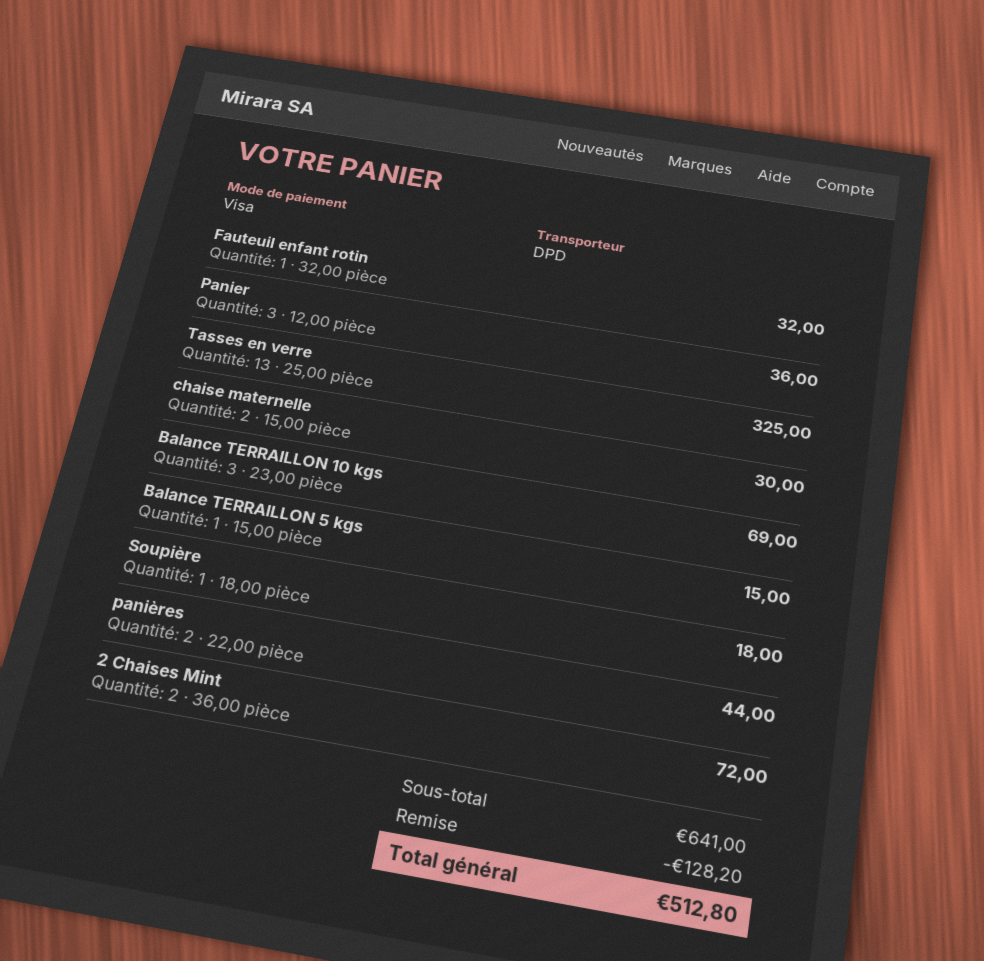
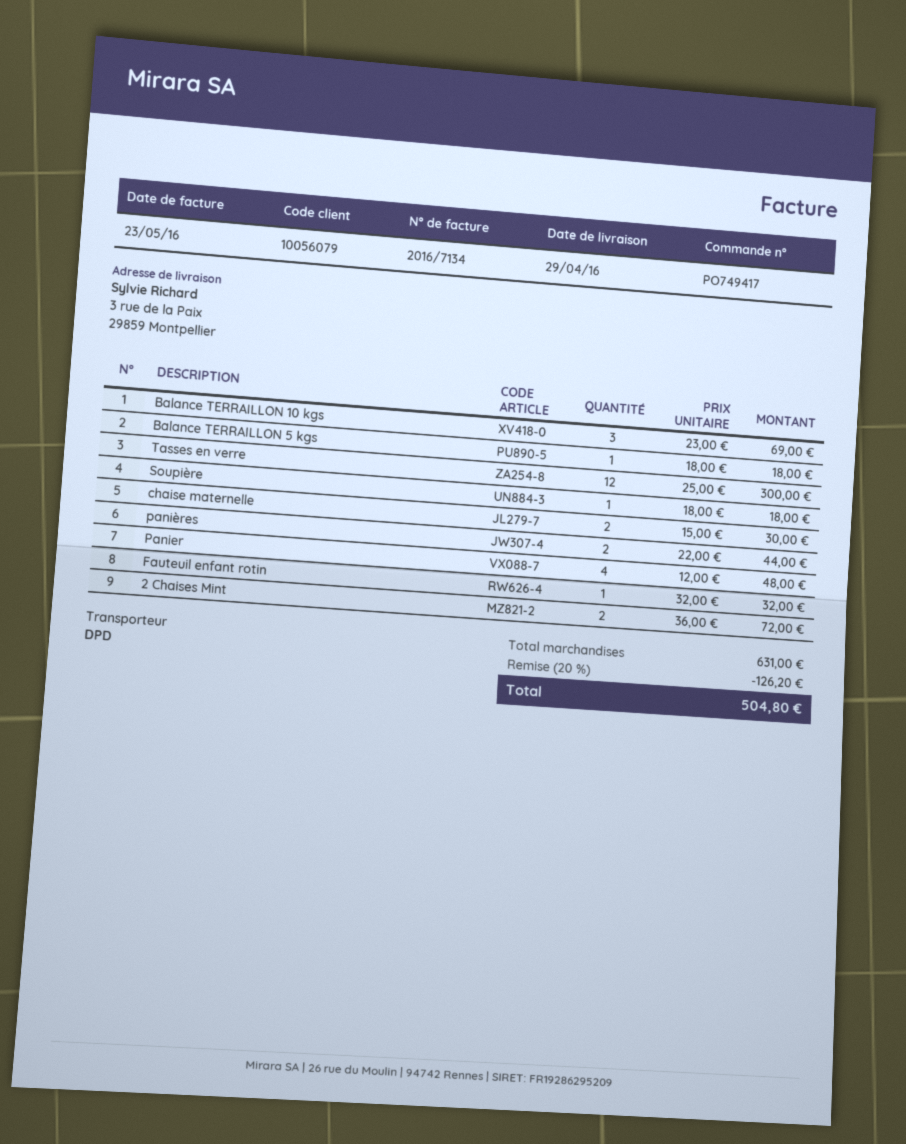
Panier: 3 x 12.00 = 36.00 -> 4 x 12.00 = 48.00
Tasses en verre: 13 x 25.00 = 325.00 -> 12 x 25.00 = 300.00
Balance TERRAILLON 5 kgs: 1 x 15.00 = 15.00 -> 1 x 18.00 = 18.00
subtotal: 641.00 -> 631.00
discount: 128.20 -> 126.20
total: 512.80 -> 504.80

